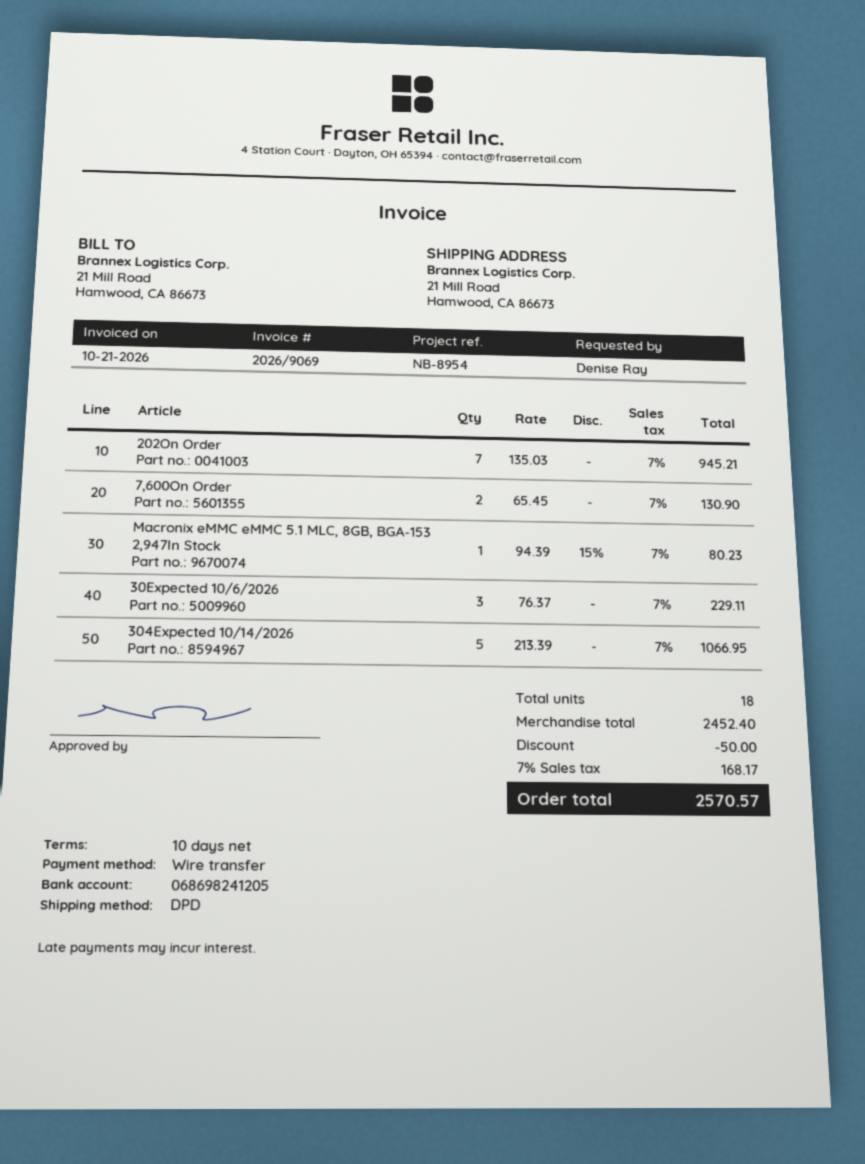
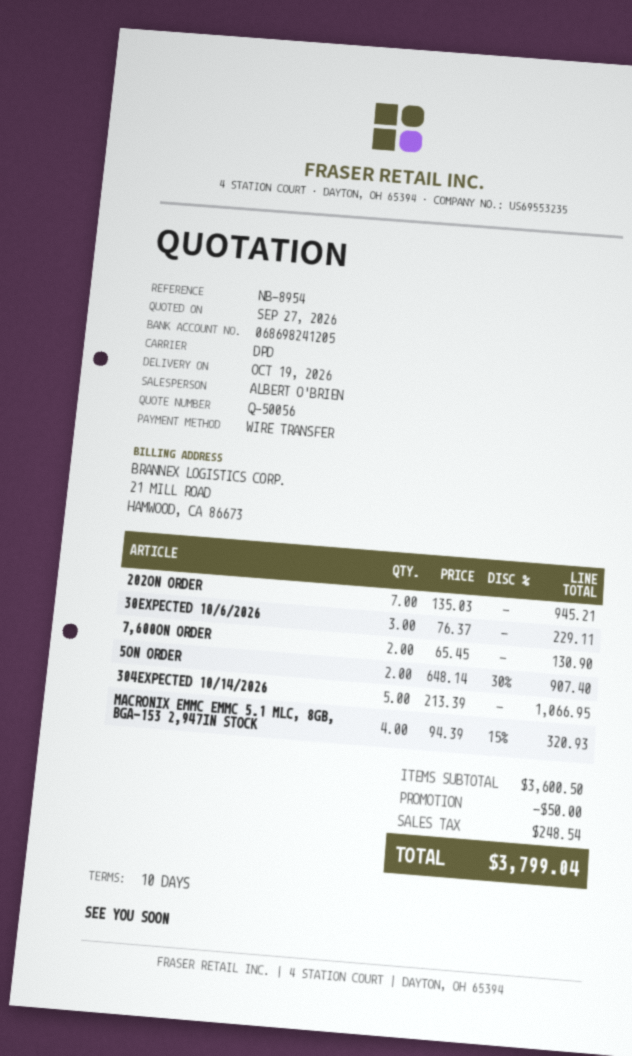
Macronix eMMC eMMC 5.1 MLC, 8GB, BGA-153 2,947In Stock: 1 x 94.39 - 15% = 80.23 -> 4 x 94.39 - 15% = 320.93
5ON ORDER: none -> 2 x 648.14 - 30% = 907.40
subtotal: 2452.40 -> 3600.50
tax: 168.17 -> 248.54
total: 2570.57 -> 3799.04

